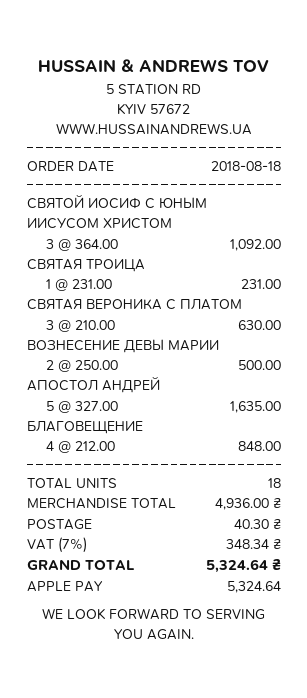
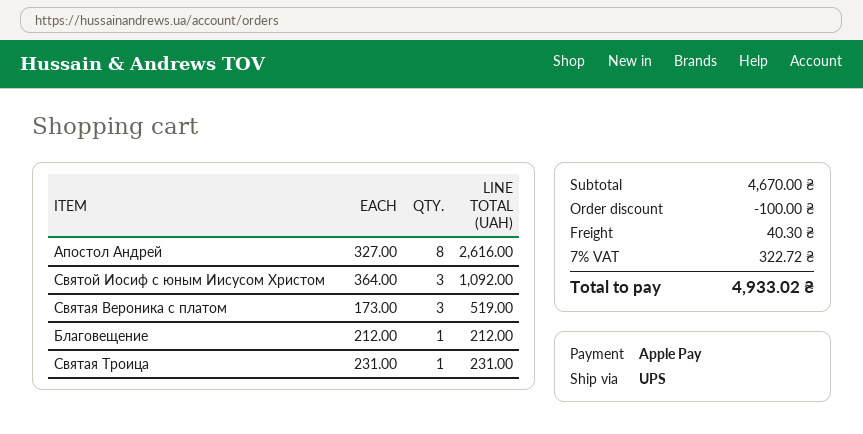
СВЯТАЯ ВЕРОНИКА С ПЛАТОМ: 3 x 210.00 = 630.00 -> 3 x 173.00 = 519.00
ВОЗНЕСЕНИЕ ДЕВЫ МАРИИ: 2 x 250.00 = 500.00 -> none
АПОСТОЛ АНДРЕЙ: 5 x 327.00 = 1635.00 -> 8 x 327.00 = 2616.00
БЛАГОВЕЩЕНИЕ: 4 x 212.00 = 848.00 -> 1 x 212.00 = 212.00
subtotal: 4936.00 -> 4670.00
discount: none -> 100.00
tax: 7% = 348.34 -> 7% = 322.72
total: 5324.64 -> 4933.02

